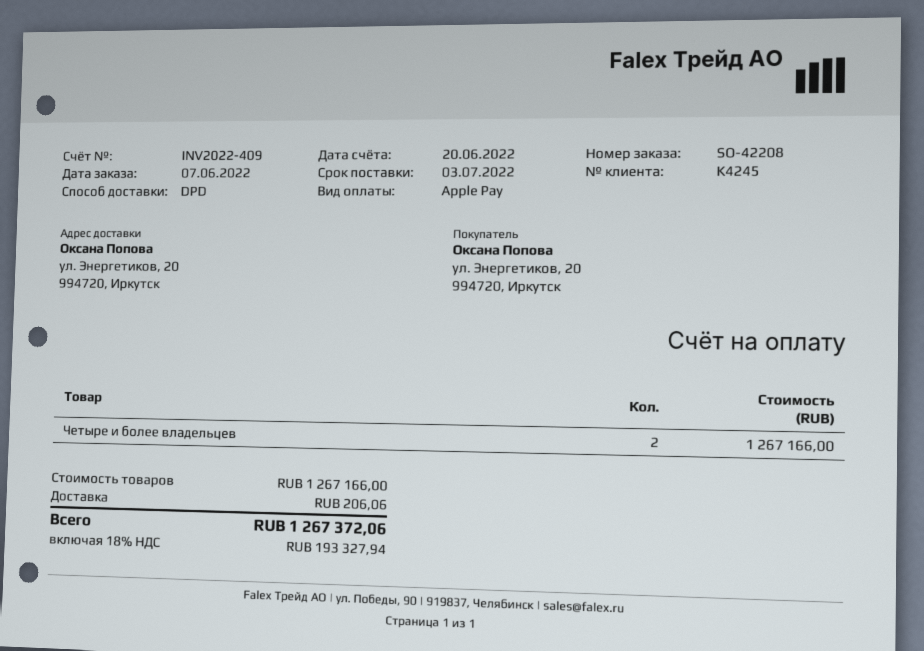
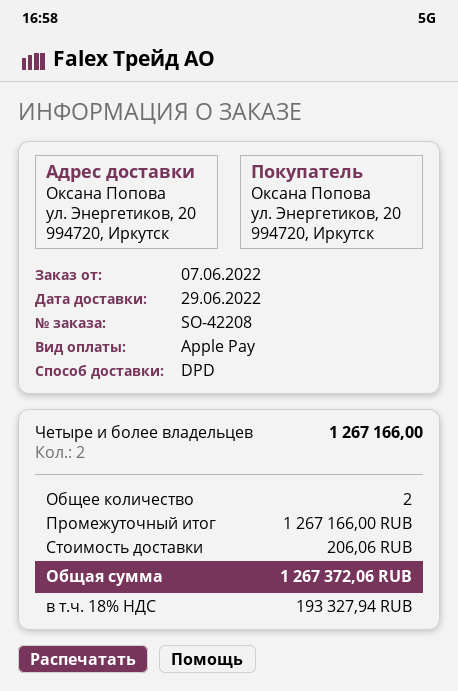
delivery date: 2022-07-03 -> 2022-06-29

